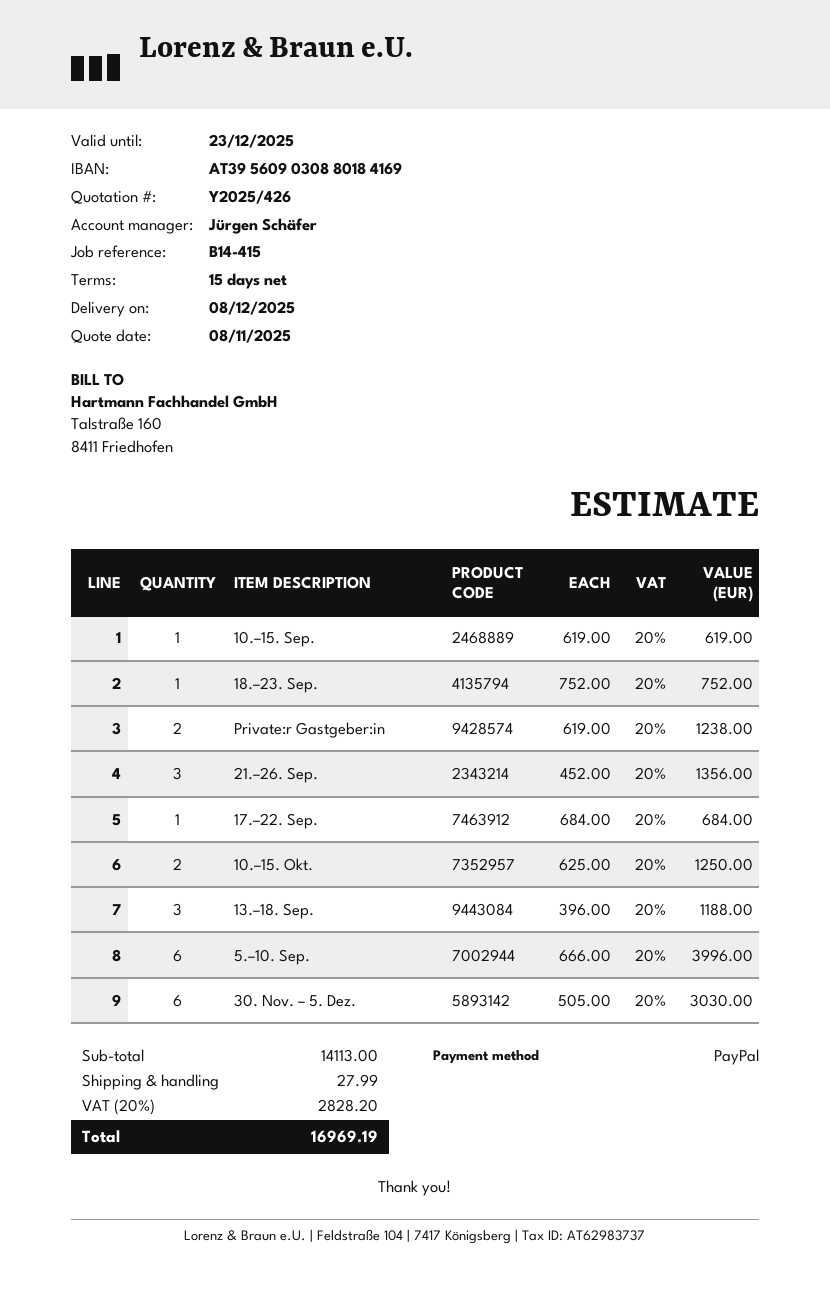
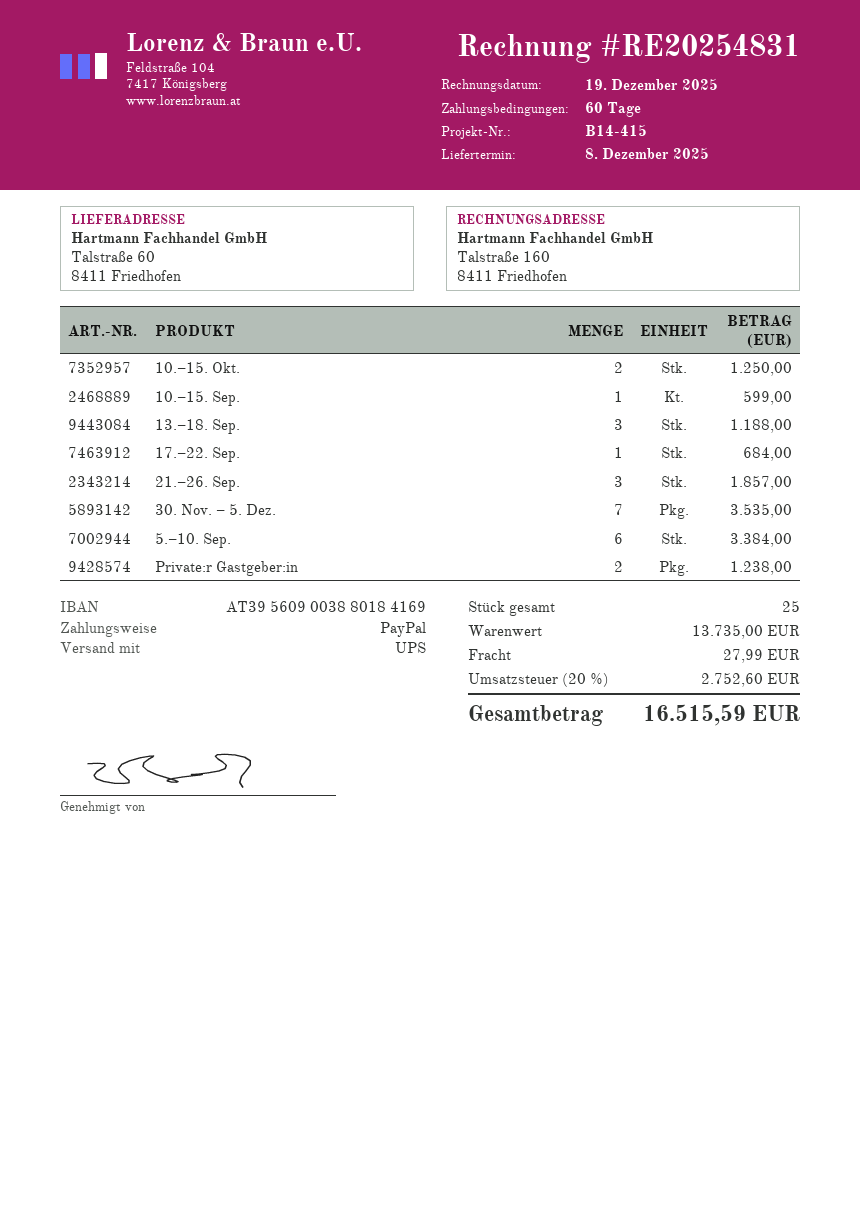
payment terms: 15 days -> 60 days
bank account: AT395609030880184169 -> AT395609003880184169
10.–15. Sep.: 1 for 619.00 -> 1 for 599.00
18.–23. Sep.: 1 for 752.00 -> none
21.–26. Sep.: 3 for 1356.00 -> 3 for 1857.00
5.–10. Sep.: 6 for 3996.00 -> 6 for 3384.00
30. Nov. – 5. Dez.: 6 for 3030.00 -> 7 for 3535.00
subtotal: 14113.00 -> 13735.00
tax: 20% = 2828.20 -> 20% = 2752.60
total: 16969.19 -> 16515.59

